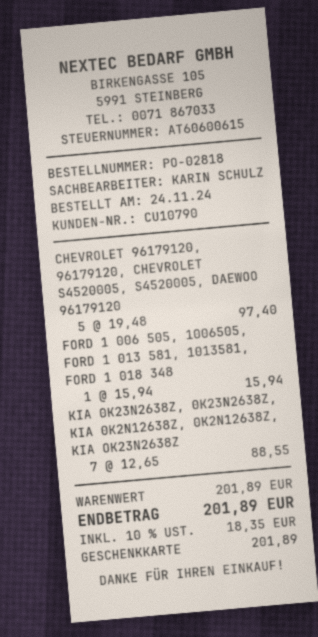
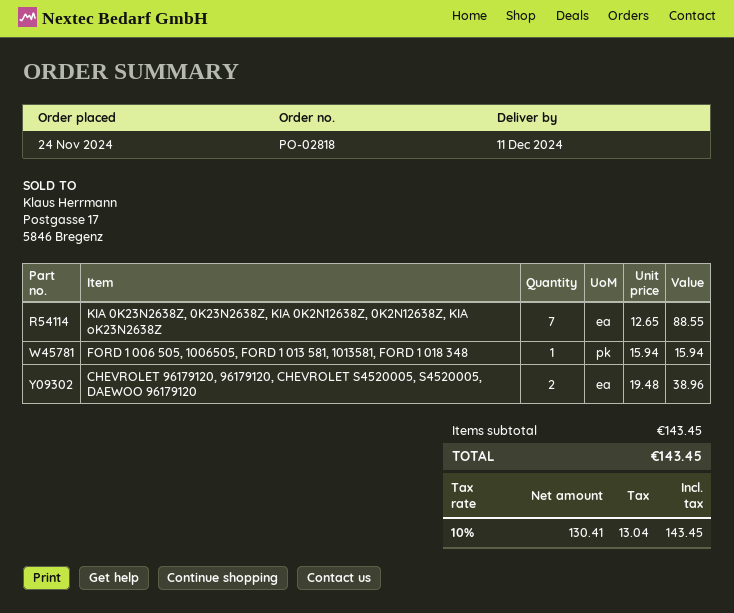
CHEVROLET 96179120, 96179120, CHEVROLET S4520005, S4520005, DAEWOO 96179120: 5 x 19.48 = 97.40 -> 2 x 19.48 = 38.96
subtotal: 201.89 -> 143.45
tax: 10% = 18.35 -> 10% = 13.04
total: 201.89 -> 143.45

